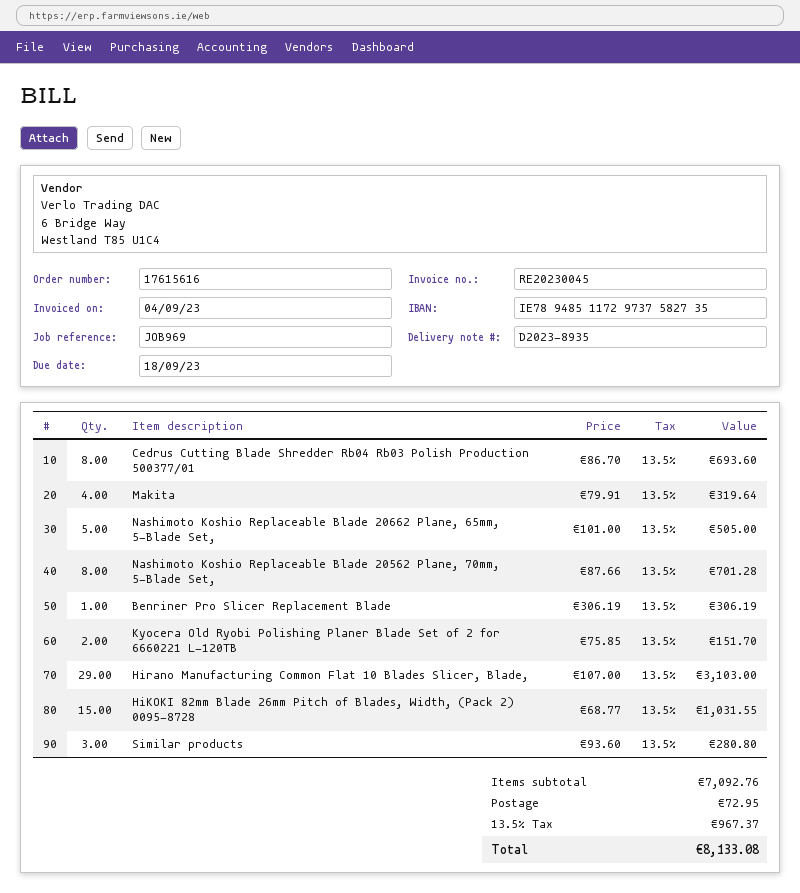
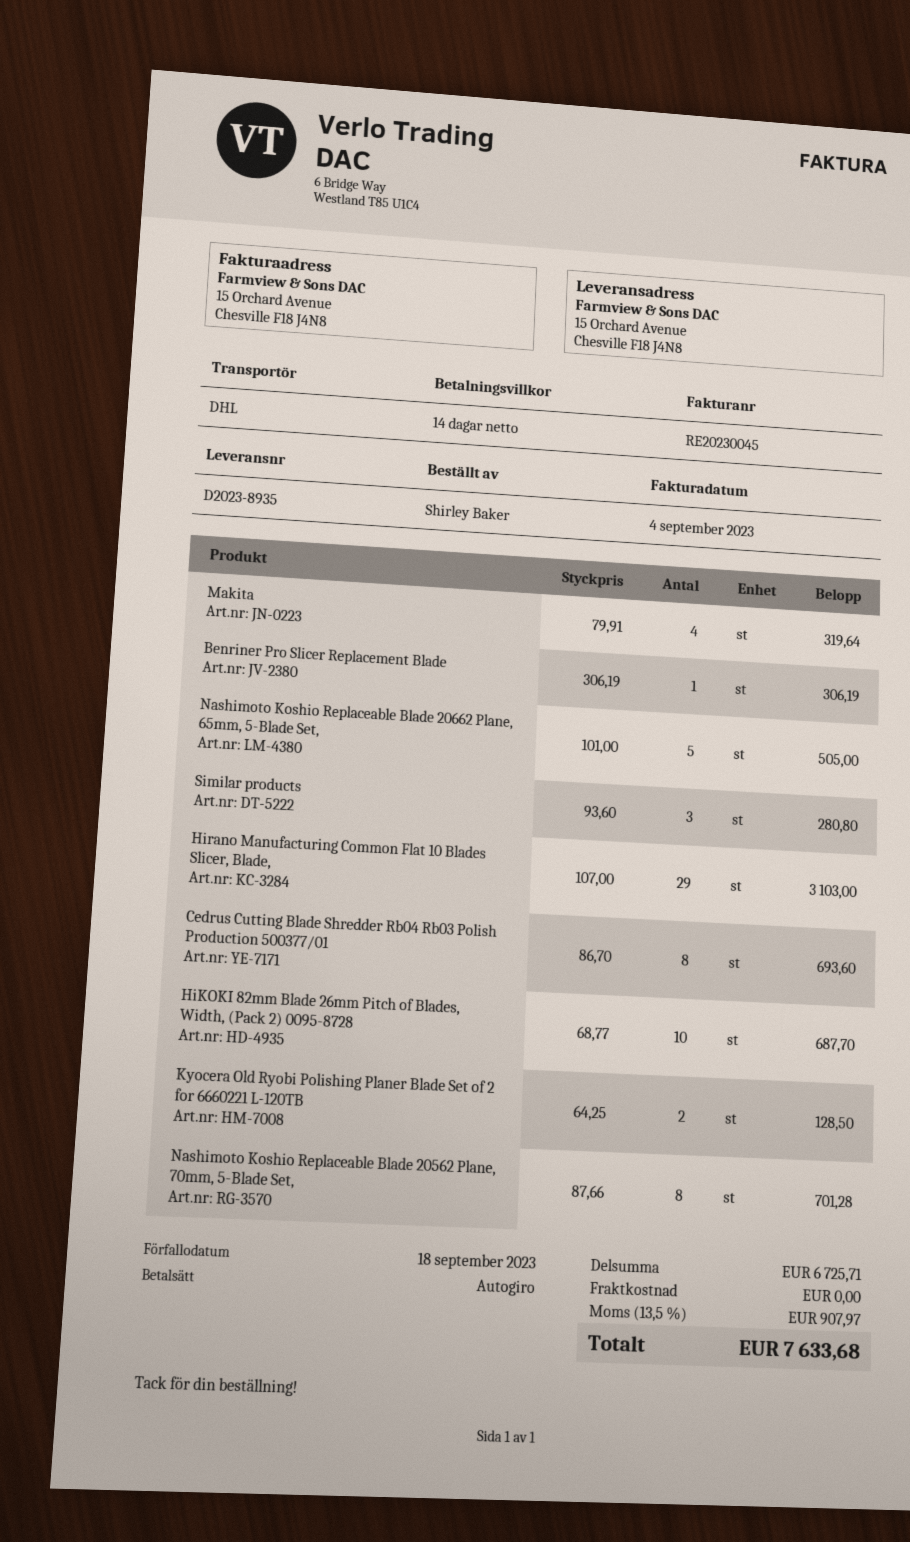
Kyocera Old Ryobi Polishing Planer Blade Set of 2 for 6660221 L-120TB: 2 x 75.85 = 151.70 -> 2 x 64.25 = 128.50
HiKOKI 82mm Blade 26mm Pitch of Blades, Width, (Pack 2) 0095-8728: 15 x 68.77 = 1031.55 -> 10 x 68.77 = 687.70
subtotal: 7092.76 -> 6725.71
shipping: 72.95 -> 0.00
tax: 13.5% = 967.37 -> 13.5% = 907.97
total: 8133.08 -> 7633.68

